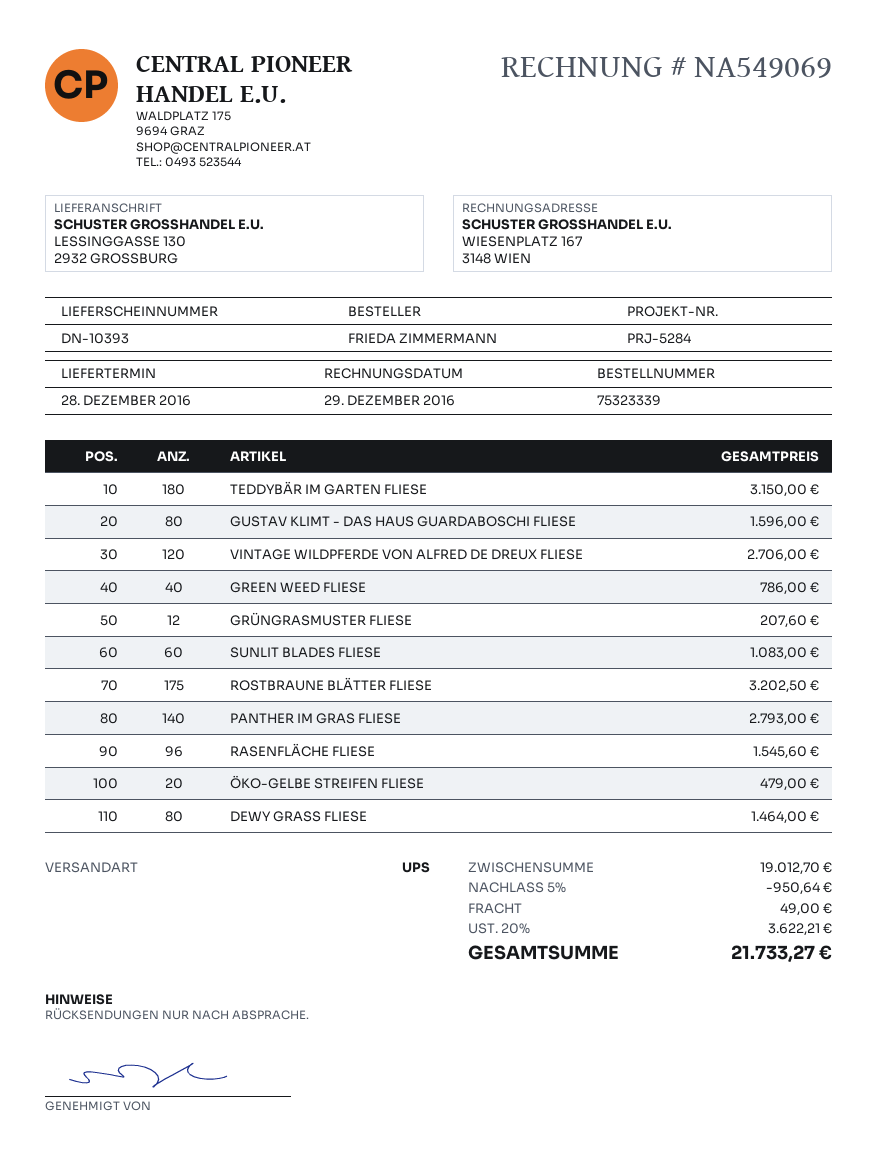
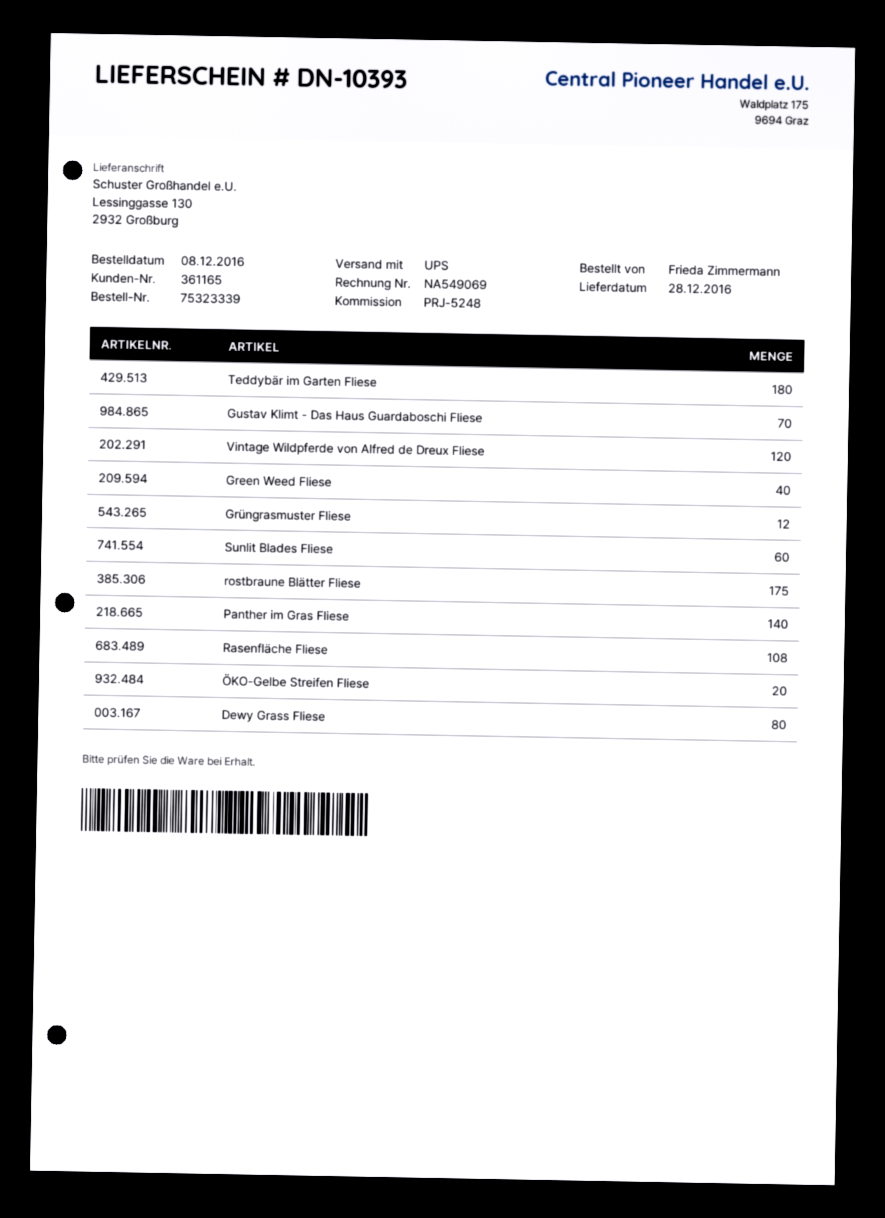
reference: PRJ-5284 -> PRJ-5248
GUSTAV KLIMT - DAS HAUS GUARDABOSCHI FLIESE: 80 -> 70
RASENFLÄCHE FLIESE: 96 -> 108

